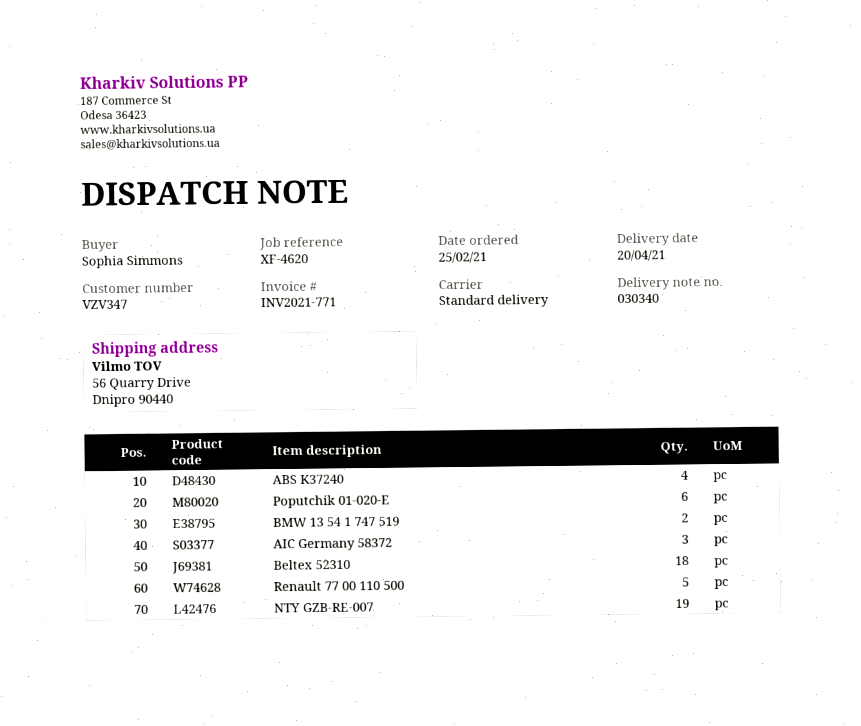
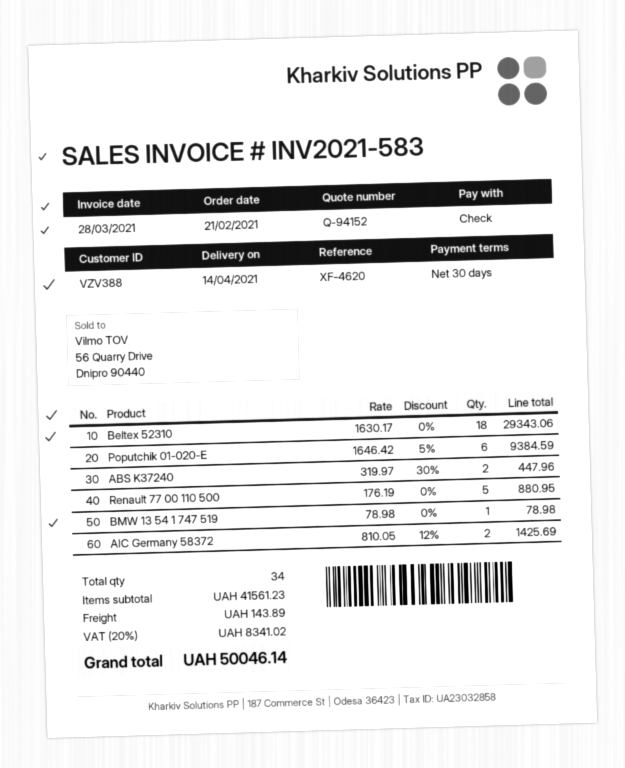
order date: 2021-02-25 -> 2021-02-21
delivery date: 2021-04-20 -> 2021-04-14
invoice number: INV2021-771 -> INV2021-583
customer number: VZV347 -> VZV388
ABS K37240: 4 -> 2
BMW 13 54 1 747 519: 2 -> 1
AIC Germany 58372: 3 -> 2
NTY GZB-RE-007: 19 -> none

